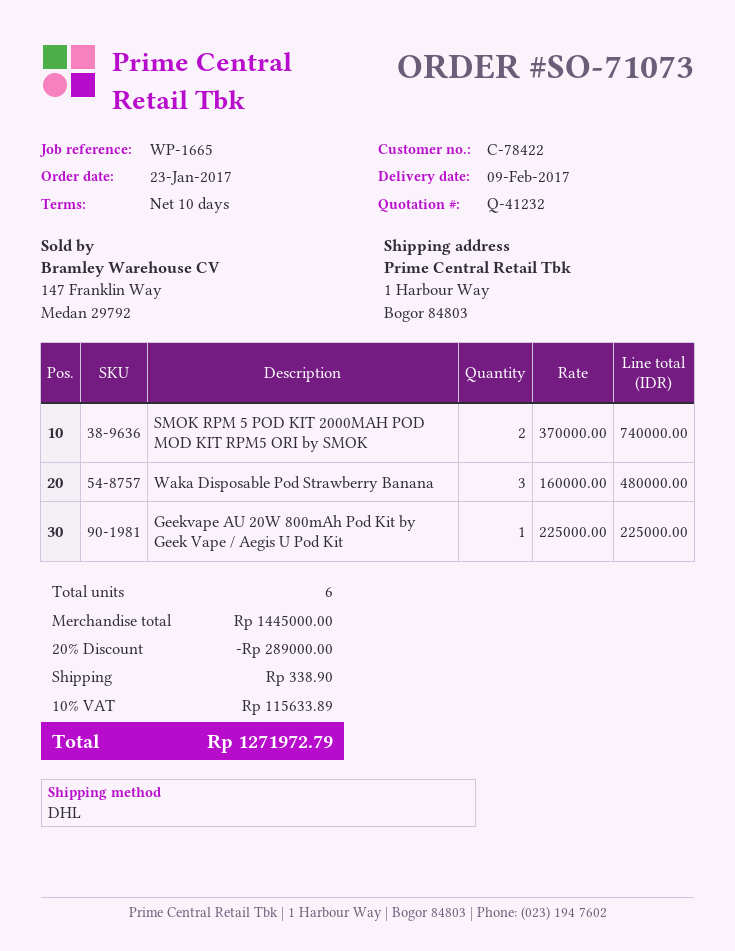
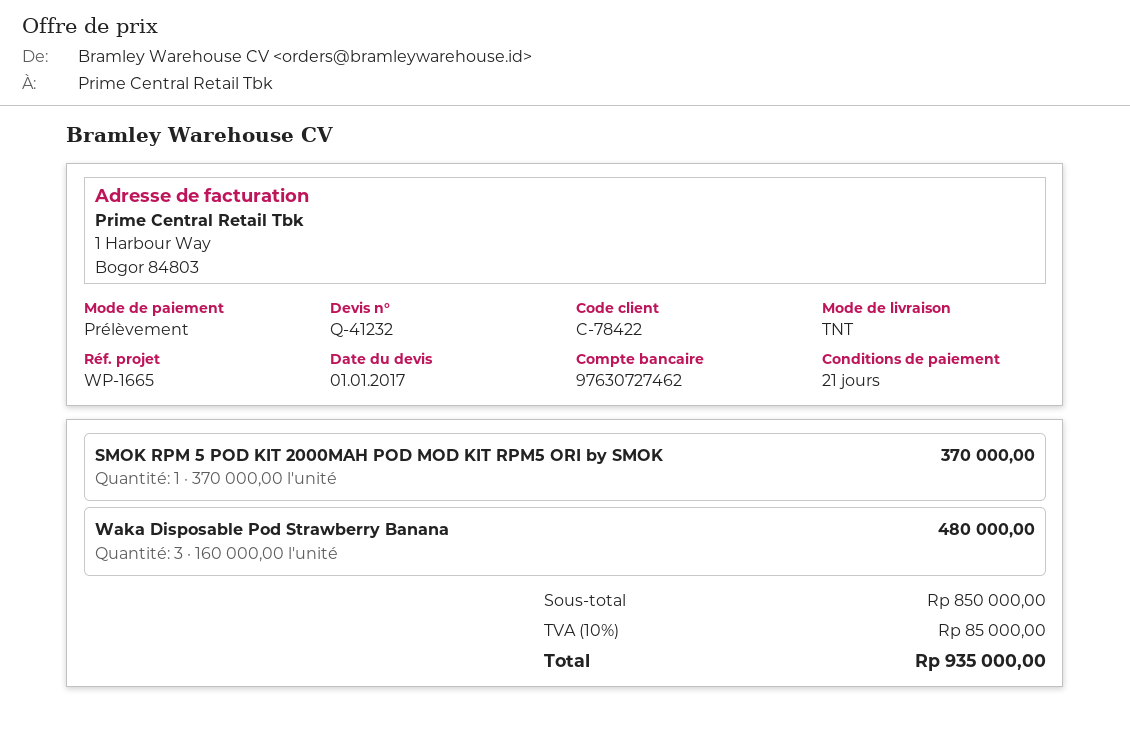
payment terms: 10 days -> 21 days
shipping method: DHL -> TNT
SMOK RPM 5 POD KIT 2000MAH POD MOD KIT RPM5 ORI by SMOK: 2 x 370000.00 = 740000.00 -> 1 x 370000.00 = 370000.00
Geekvape AU 20W 800mAh Pod Kit by Geek Vape / Aegis U Pod Kit: 1 x 225000.00 = 225000.00 -> none
subtotal: 1445000.00 -> 850000.00
discount: 20% = 289000.00 -> none
shipping: 338.90 -> none
tax: 10% = 115633.89 -> 10% = 85000.00
total: 1271972.79 -> 935000.00

